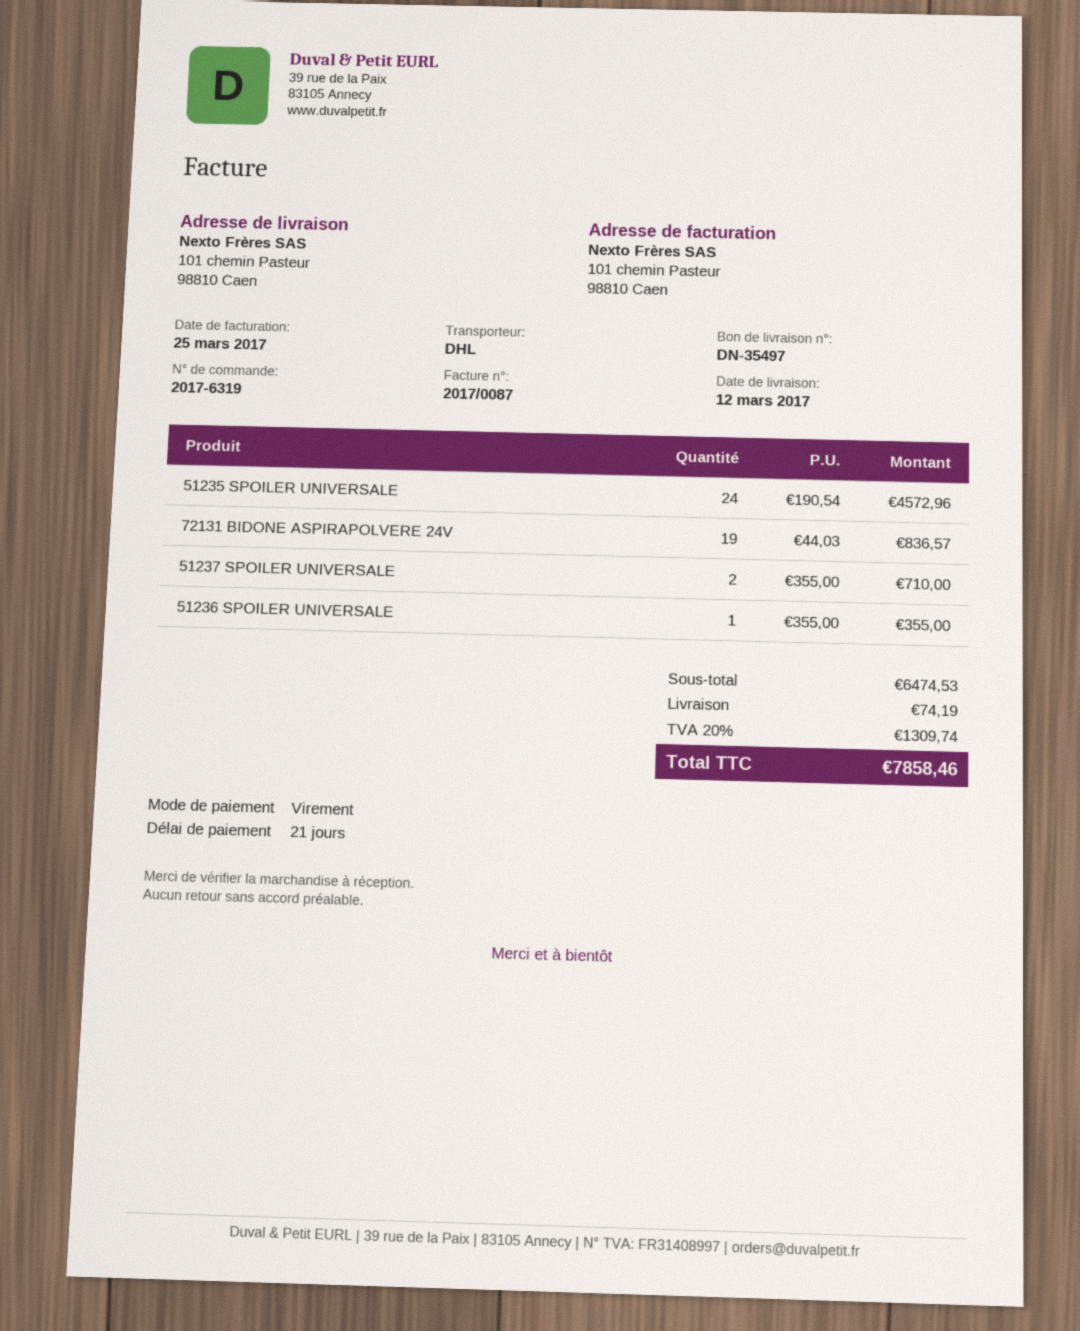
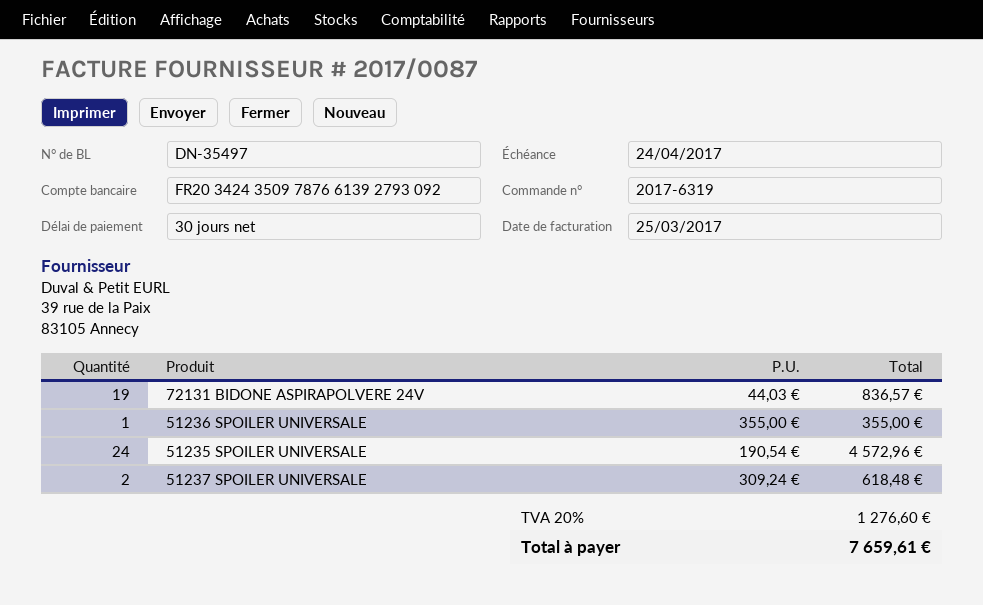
payment terms: 21 days -> 30 days
51237 SPOILER UNIVERSALE: 2 x 355.00 = 710.00 -> 2 x 309.24 = 618.48
shipping: 74.19 -> none
tax: 20% = 1309.74 -> 20% = 1276.60
total: 7858.46 -> 7659.61

